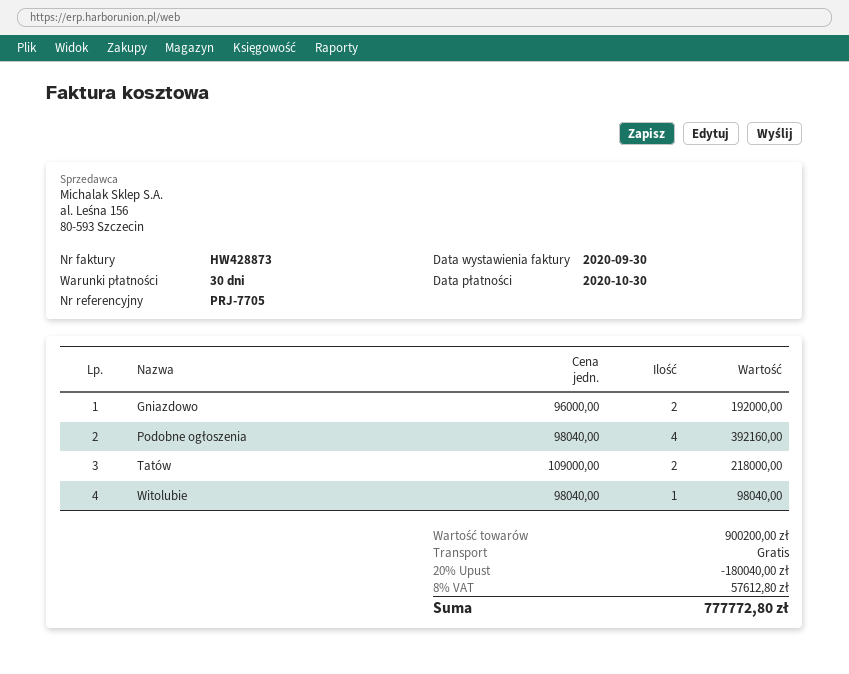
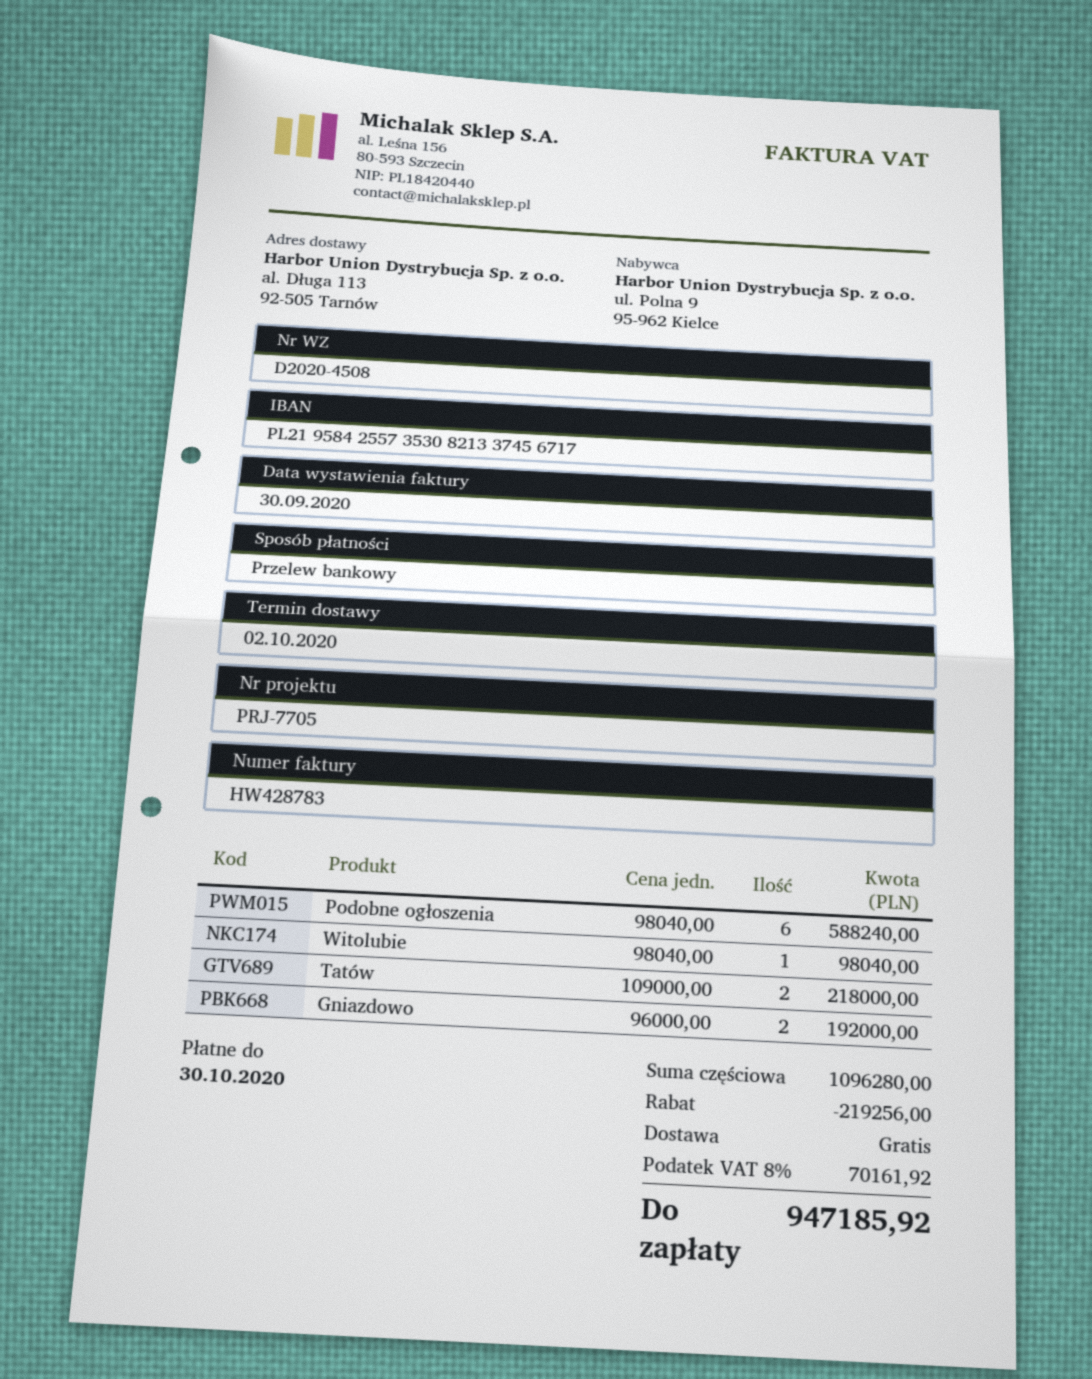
invoice number: HW428873 -> HW428783
Podobne ogłoszenia: 4 x 98040.00 = 392160.00 -> 6 x 98040.00 = 588240.00
subtotal: 900200.00 -> 1096280.00
discount: 180040.00 -> 219256.00
tax: 8% = 57612.80 -> 8% = 70161.92
total: 777772.80 -> 947185.92

